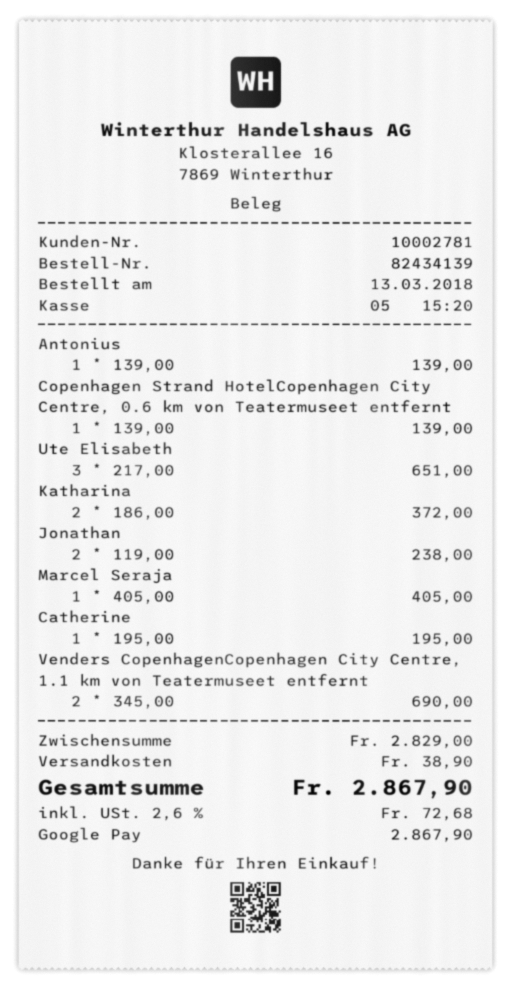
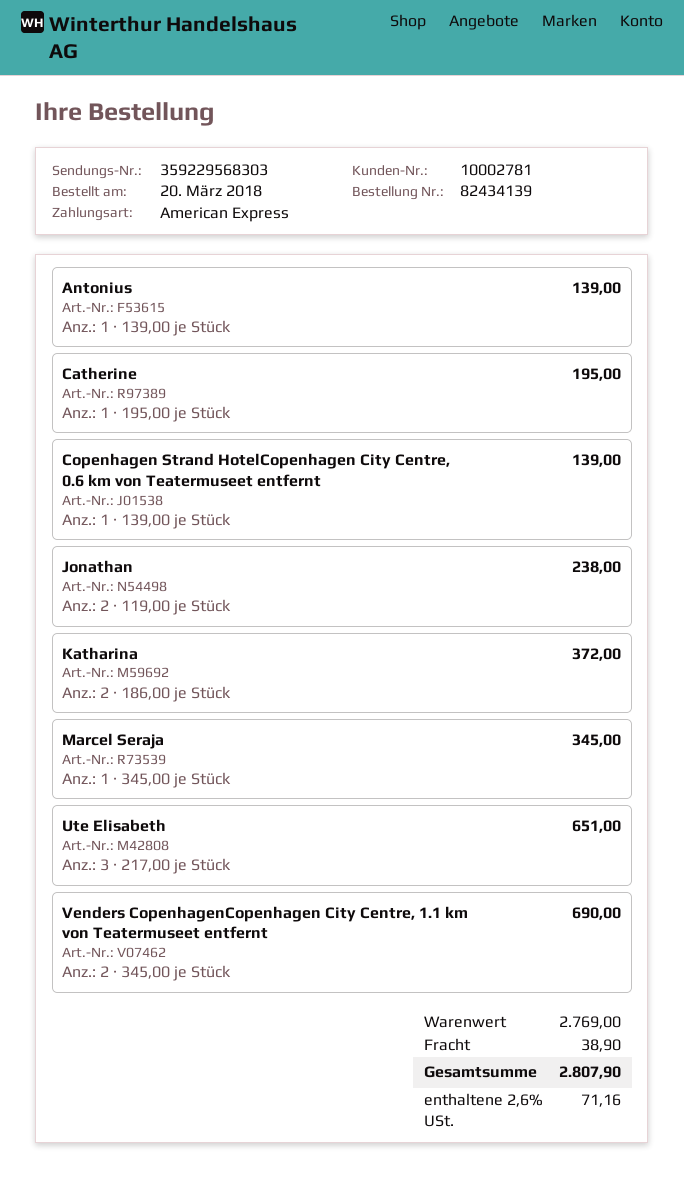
order date: 2018-03-13 -> 2018-03-20
payment method: Google Pay -> American Express
Marcel Seraja: 1 x 405.00 = 405.00 -> 1 x 345.00 = 345.00
subtotal: 2829.00 -> 2769.00
tax: 2.6% = 72.68 -> 2.6% = 71.16
total: 2867.90 -> 2807.90

